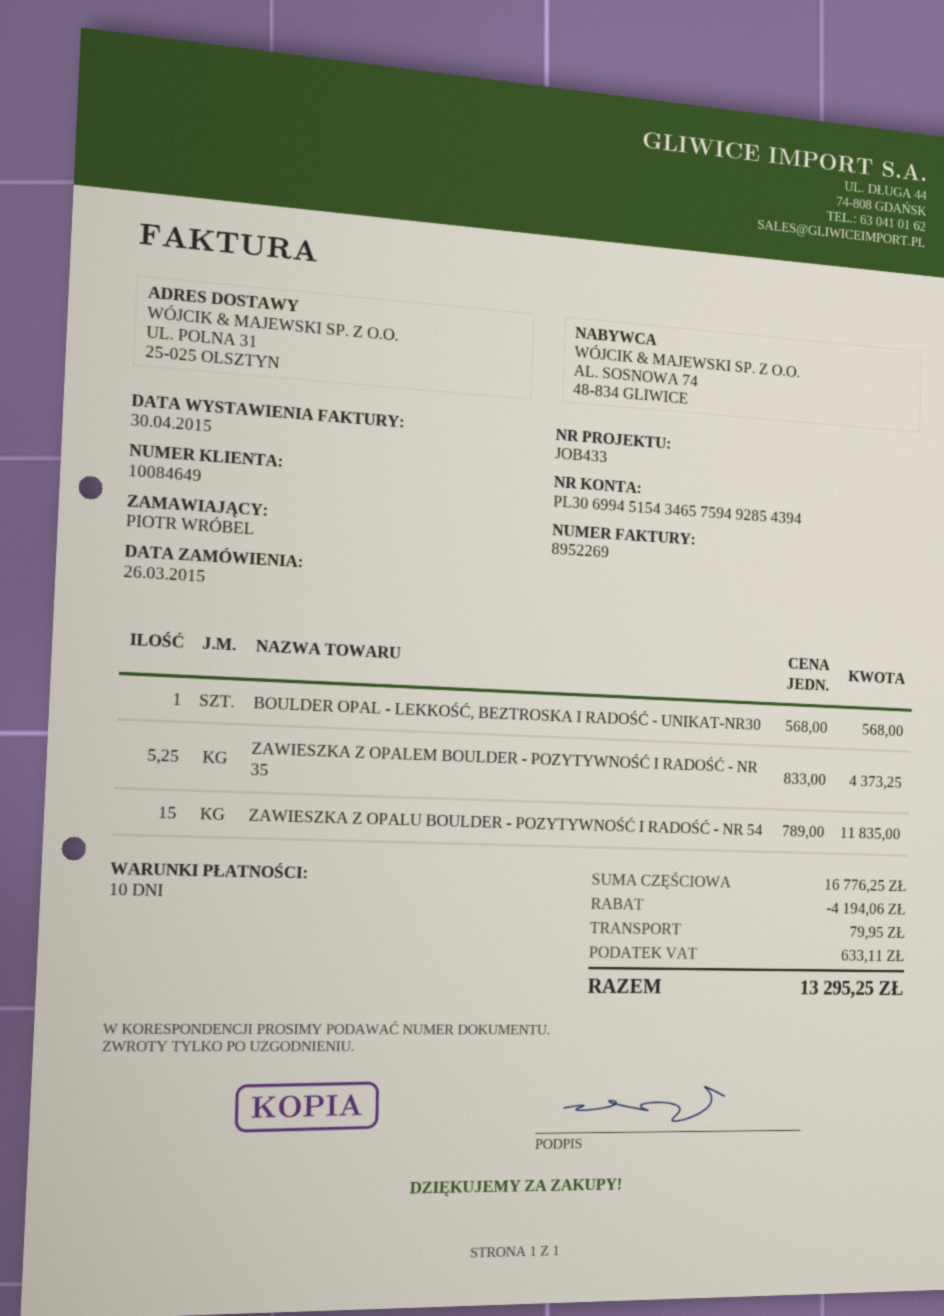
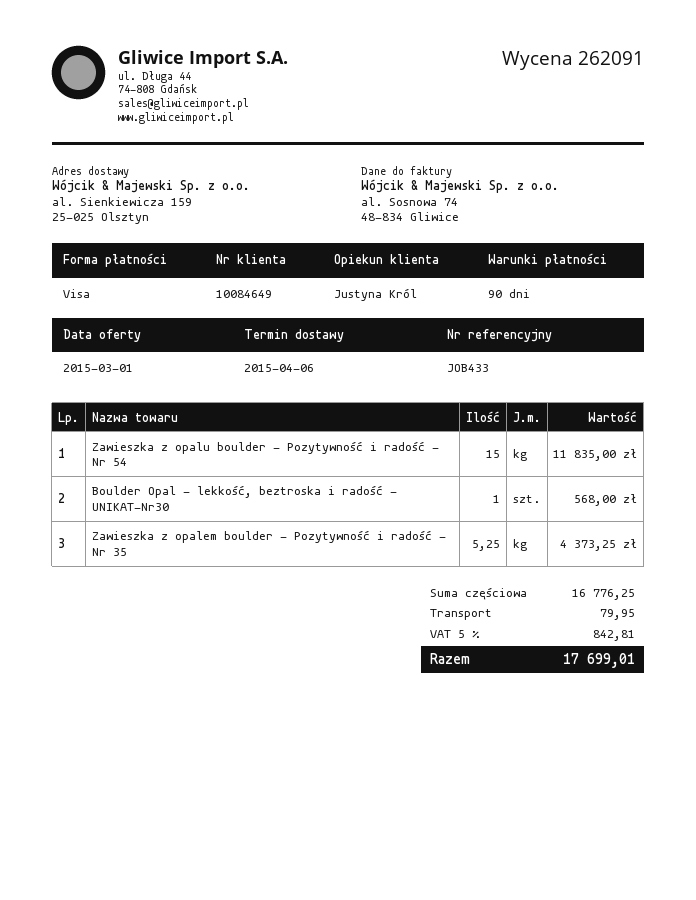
payment terms: 10 days -> 90 days
ship to: UL. POLNA 31, 25-025 OLSZTYN -> al. Sienkiewicza 159, 25-025 Olsztyn
discount: 4194.06 -> none
tax: 633.11 -> 842.81
total: 13295.25 -> 17699.01

